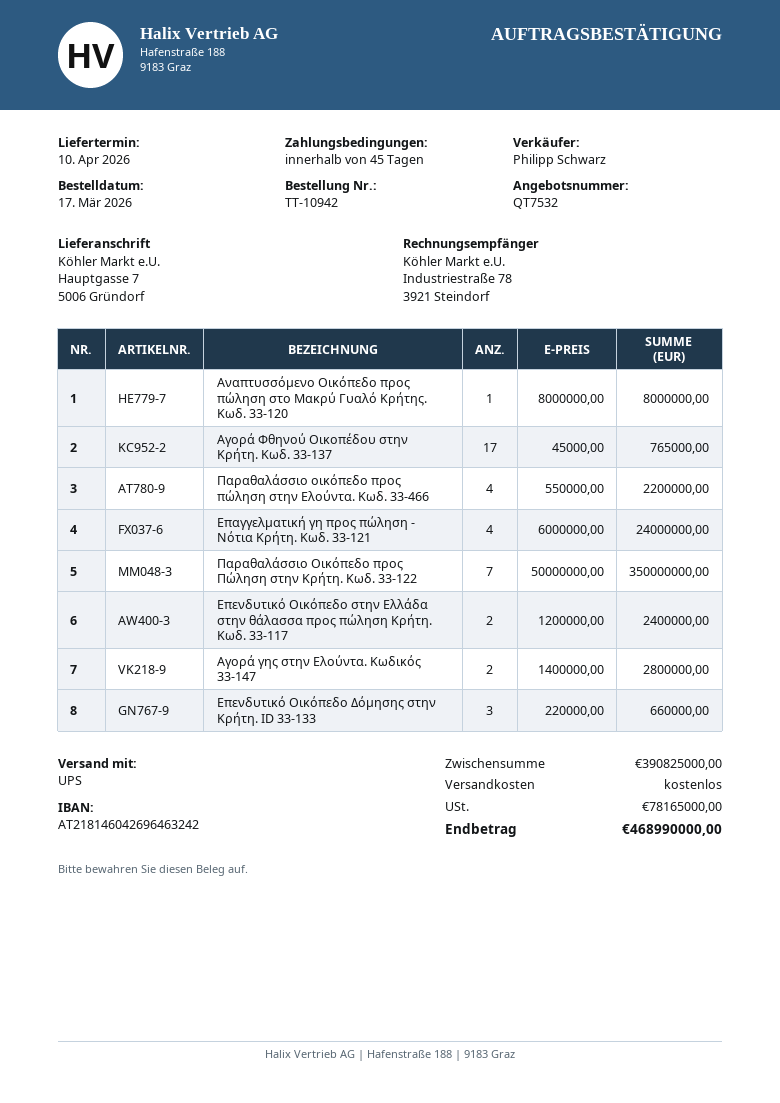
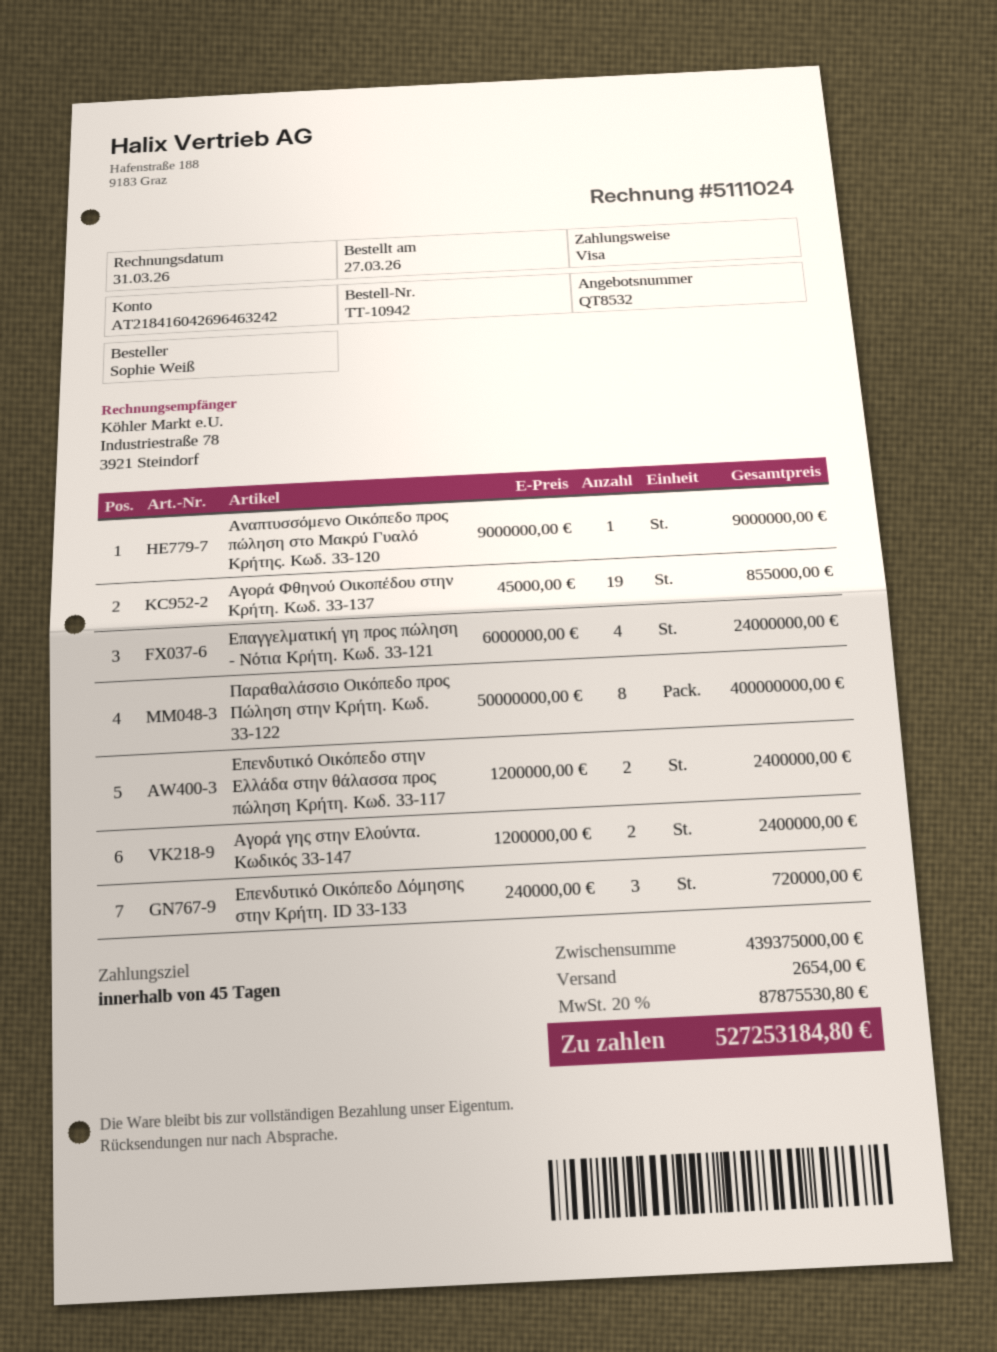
quote number: QT7532 -> QT8532
order date: 2026-03-17 -> 2026-03-27
bank account: AT218146042696463242 -> AT218416042696463242
Αναπτυσσόμενο Οικόπεδο προς πώληση στο Μακρύ Γυαλό Κρήτης. Κωδ. 33-120: 1 x 8000000.00 = 8000000.00 -> 1 x 9000000.00 = 9000000.00
Αγορά Φθηνού Οικοπέδου στην Κρήτη. Κωδ. 33-137: 17 x 45000.00 = 765000.00 -> 19 x 45000.00 = 855000.00
Παραθαλάσσιο οικόπεδο προς πώληση στην Ελούντα. Κωδ. 33-466: 4 x 550000.00 = 2200000.00 -> none
Παραθαλάσσιο Οικόπεδο προς Πώληση στην Κρήτη. Κωδ. 33-122: 7 x 50000000.00 = 350000000.00 -> 8 x 50000000.00 = 400000000.00
Αγορά γης στην Ελούντα. Κωδικός 33-147: 2 x 1400000.00 = 2800000.00 -> 2 x 1200000.00 = 2400000.00
Επενδυτικό Οικόπεδο Δόμησης στην Κρήτη. ID 33-133: 3 x 220000.00 = 660000.00 -> 3 x 240000.00 = 720000.00
subtotal: 390825000.00 -> 439375000.00
shipping: 0.00 -> 2654.00
tax: 78165000.00 -> 87875530.80
total: 468990000.00 -> 527253184.80

